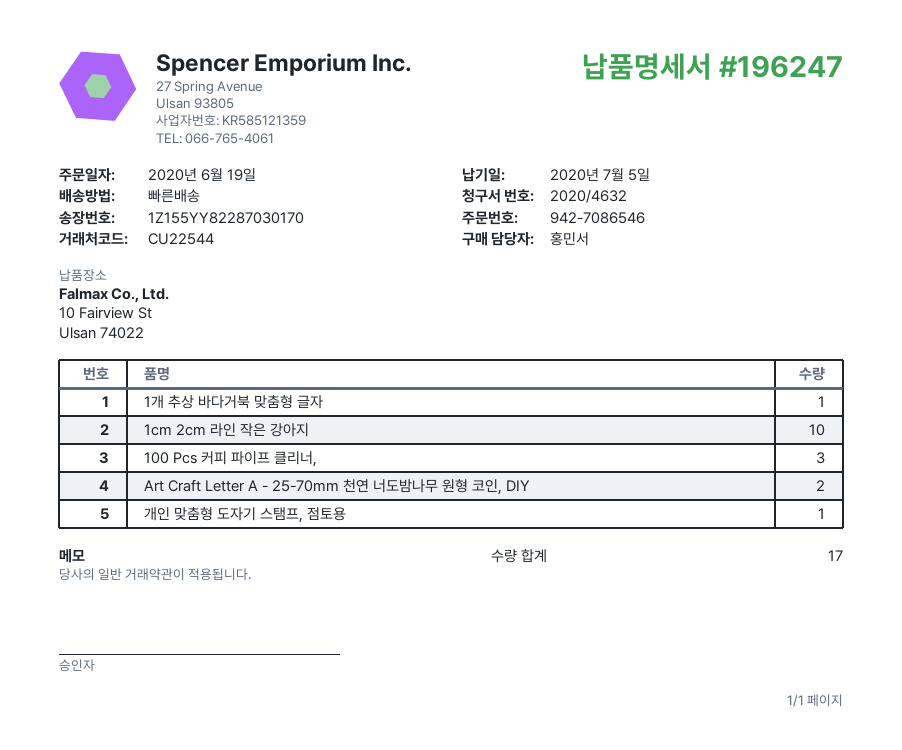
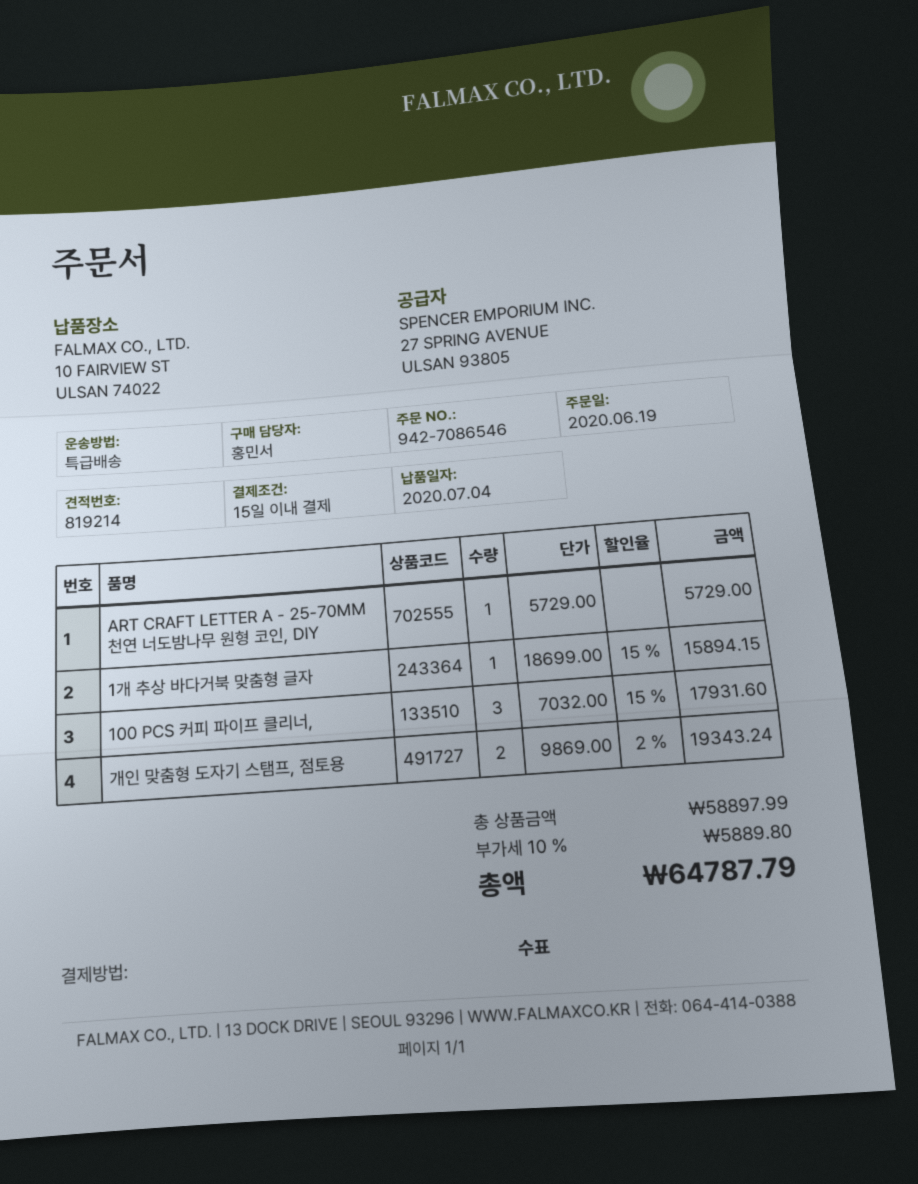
delivery date: 2020-07-05 -> 2020-07-04
1cm 2cm 라인 작은 강아지: 10 -> none
Art Craft Letter A - 25-70mm 천연 너도밤나무 원형 코인, DIY: 2 -> 1
개인 맞춤형 도자기 스탬프, 점토용: 1 -> 2

